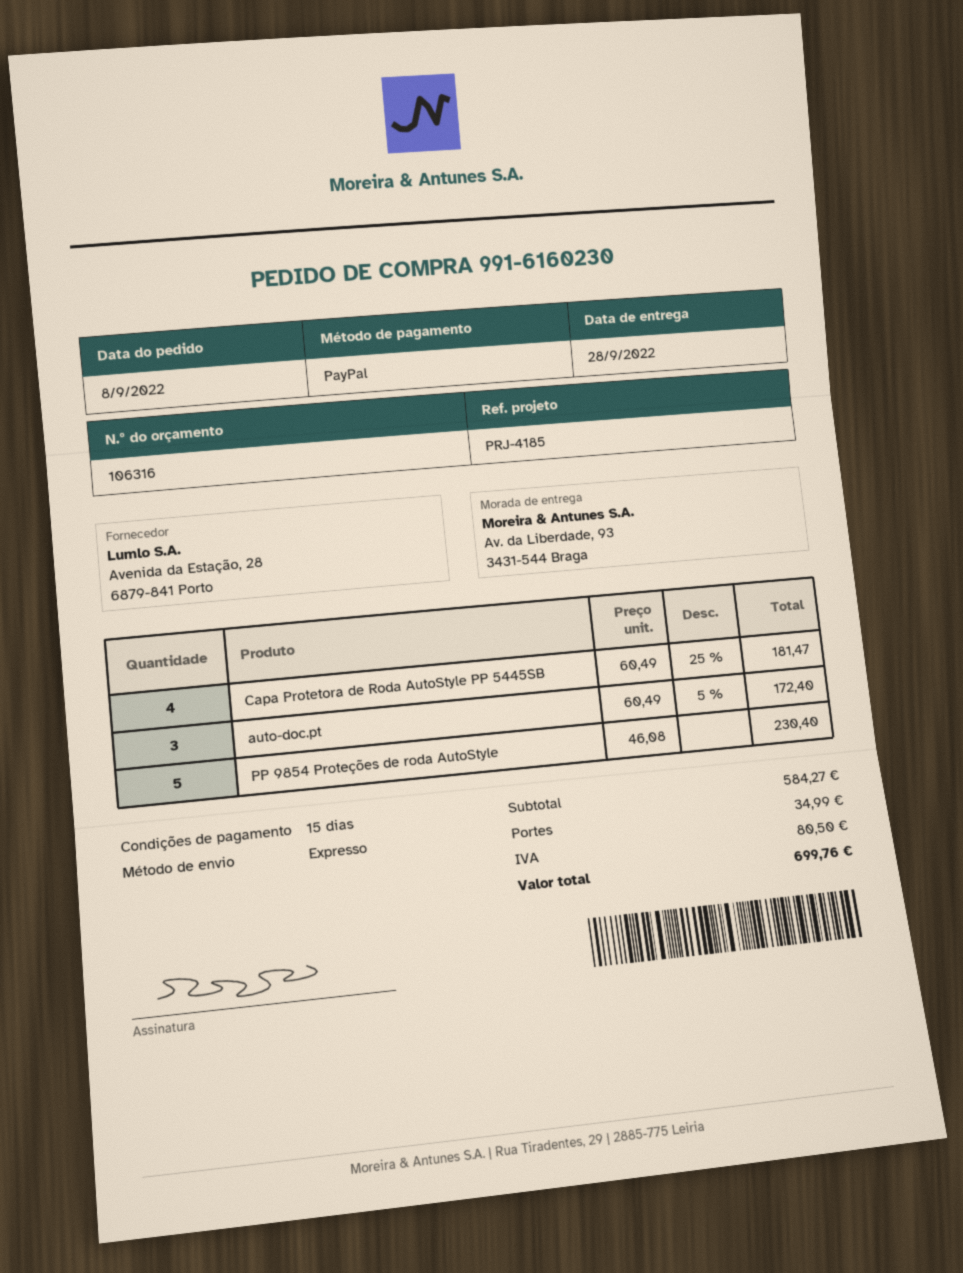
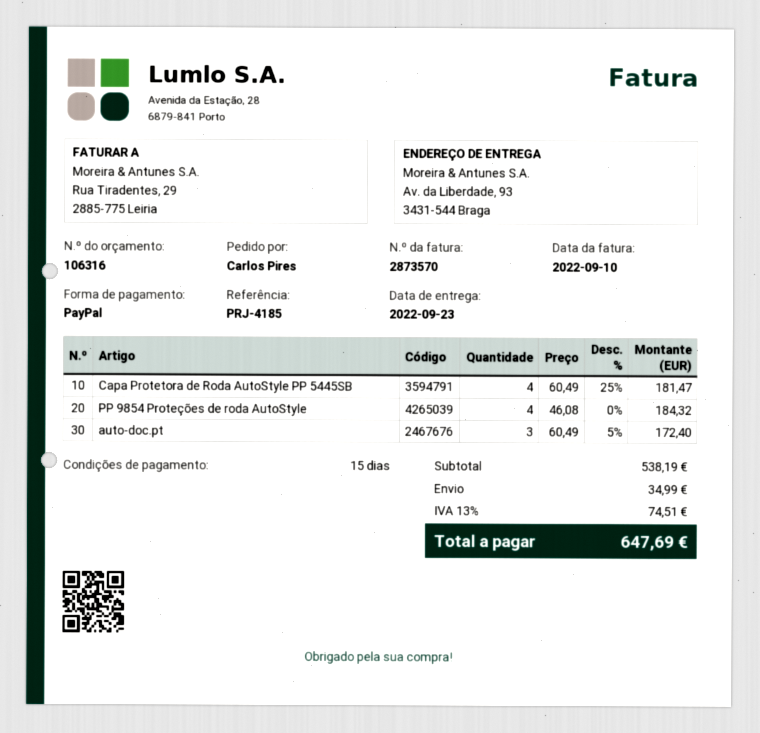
delivery date: 2022-09-28 -> 2022-09-23
PP 9854 Proteções de roda AutoStyle: 5 x 46.08 = 230.40 -> 4 x 46.08 = 184.32
subtotal: 584.27 -> 538.19
tax: 80.50 -> 74.51
total: 699.76 -> 647.69

